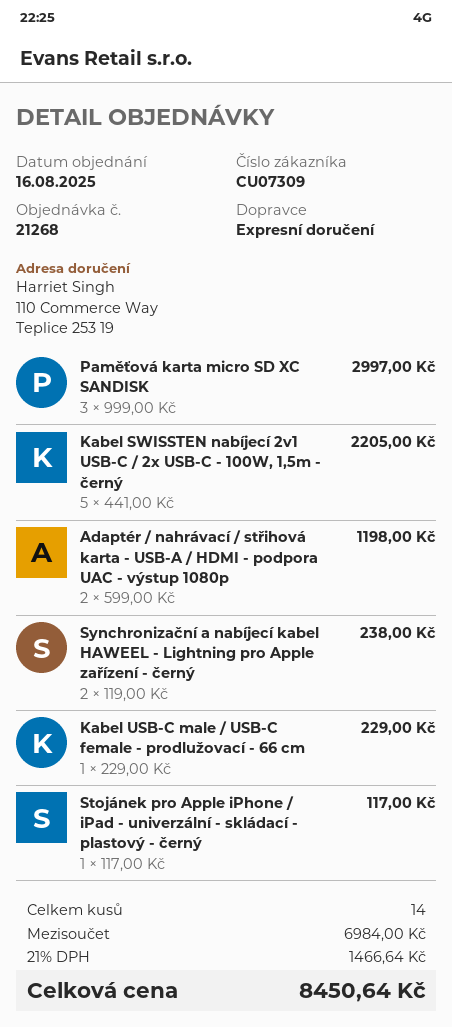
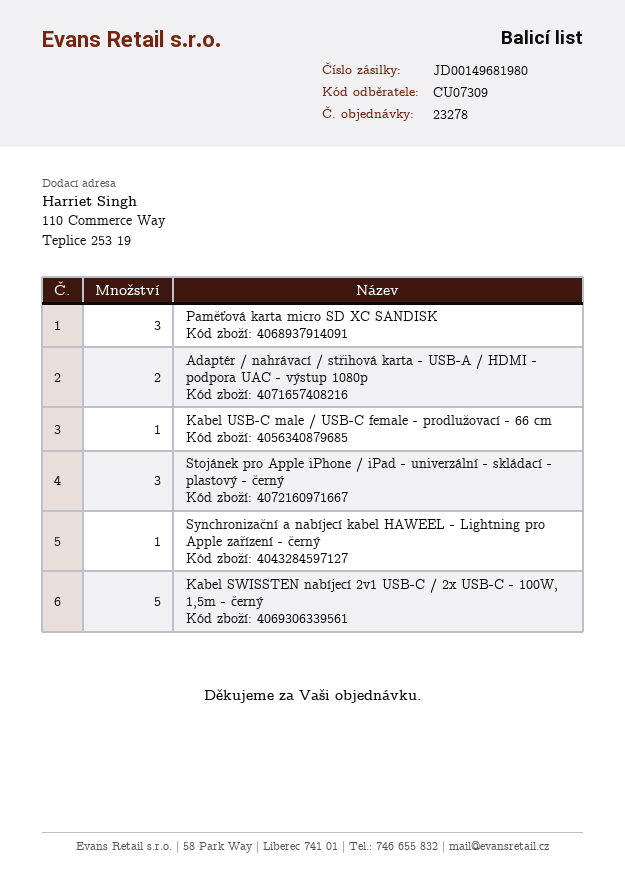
order number: 21268 -> 23278
Synchronizační a nabíjecí kabel HAWEEL - Lightning pro Apple zařízení - černý: 2 -> 1
Stojánek pro Apple iPhone / iPad - univerzální - skládací - plastový - černý: 1 -> 3

